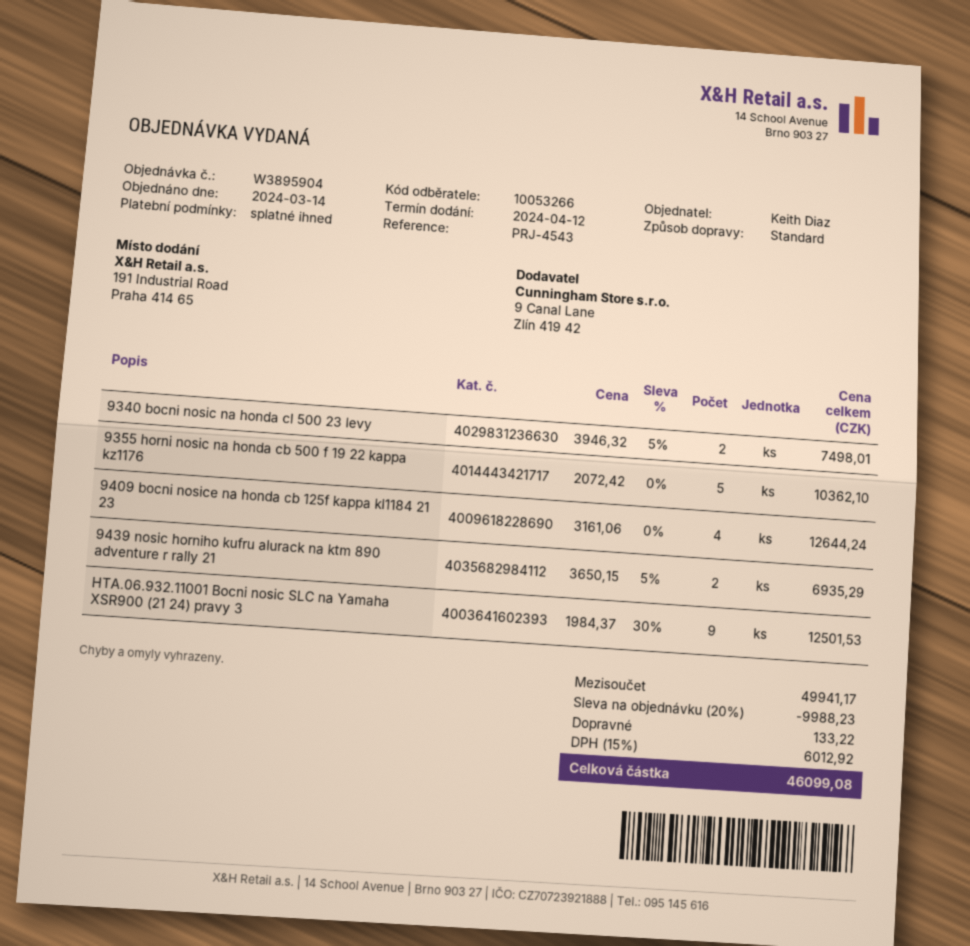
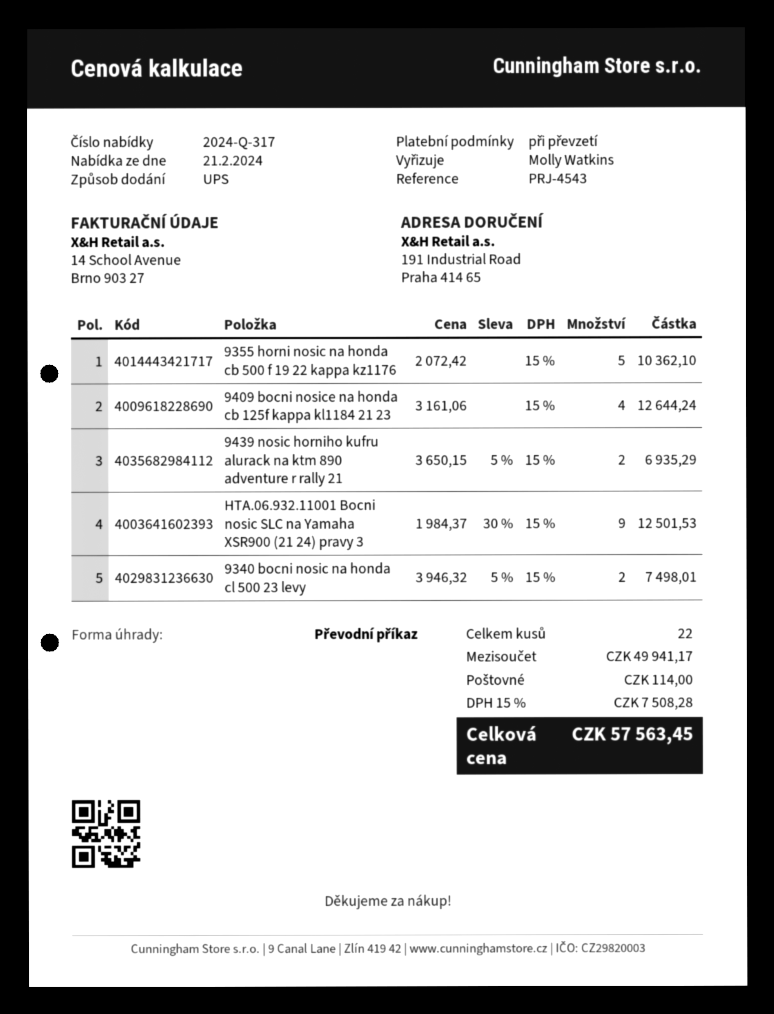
shipping method: standard -> UPS
discount: 20% = 9988.23 -> none
shipping: 133.22 -> 114.00
tax: 15% = 6012.92 -> 15% = 7508.28
total: 46099.08 -> 57563.45

